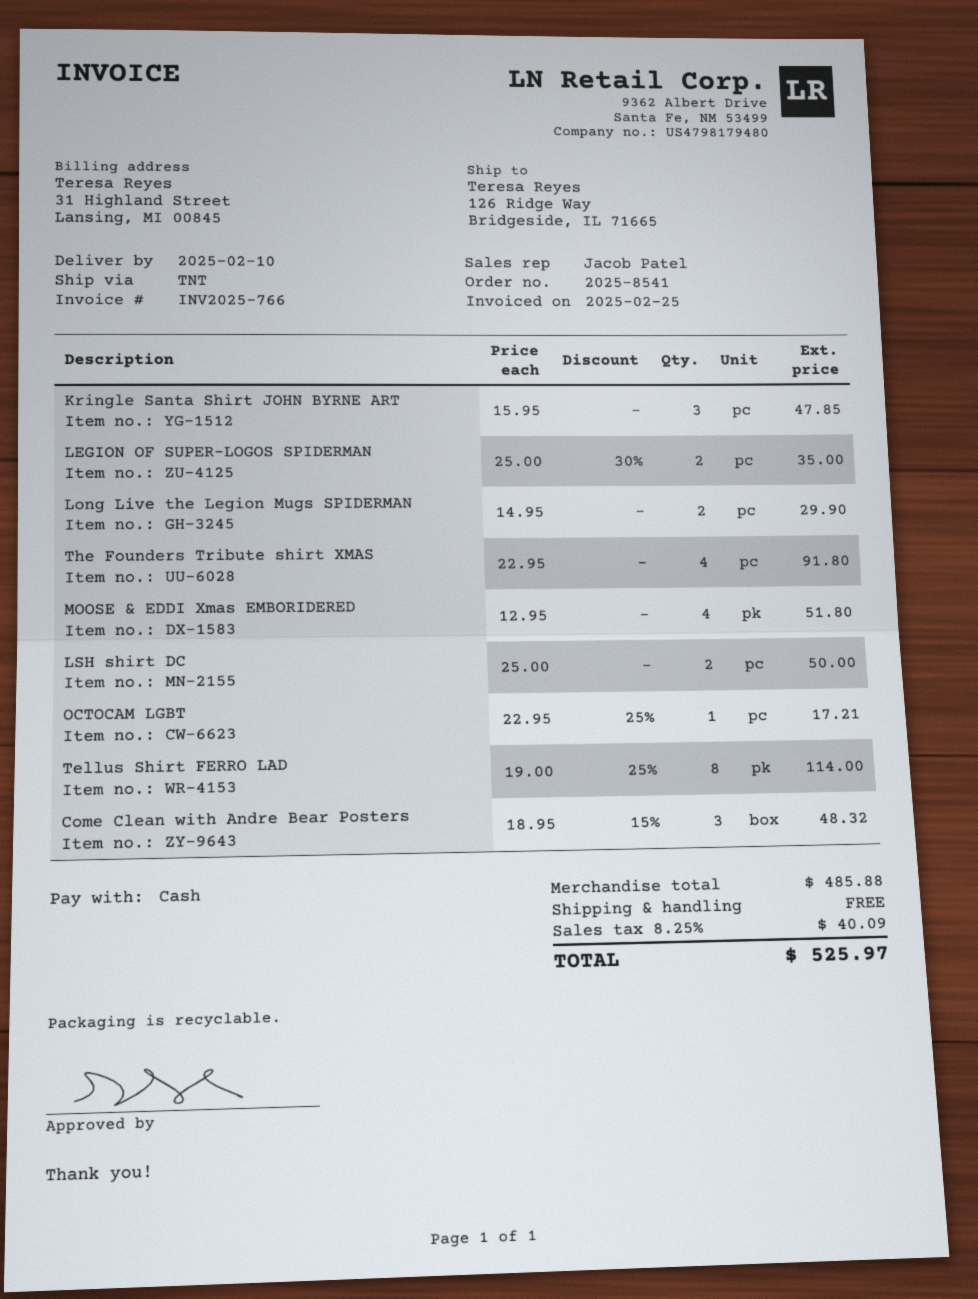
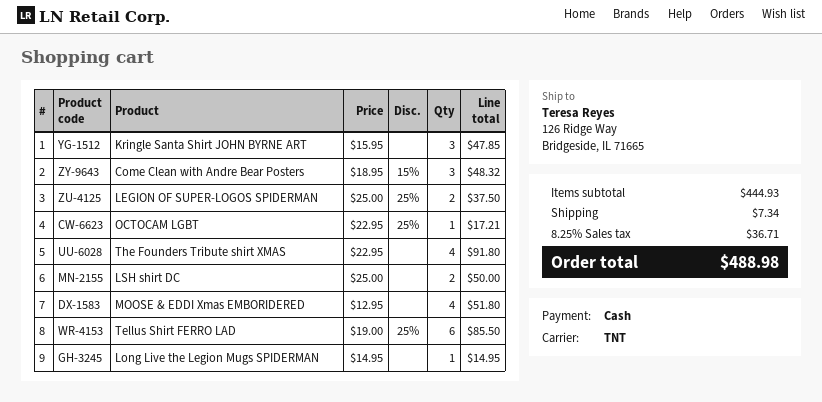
LEGION OF SUPER-LOGOS SPIDERMAN: 2 x 25.00 - 30% = 35.00 -> 2 x 25.00 - 25% = 37.50
Long Live the Legion Mugs SPIDERMAN: 2 x 14.95 = 29.90 -> 1 x 14.95 = 14.95
Tellus Shirt FERRO LAD: 8 x 19.00 - 25% = 114.00 -> 6 x 19.00 - 25% = 85.50
subtotal: 485.88 -> 444.93
shipping: 0.00 -> 7.34
tax: 8.25% = 40.09 -> 8.25% = 36.71
total: 525.97 -> 488.98

